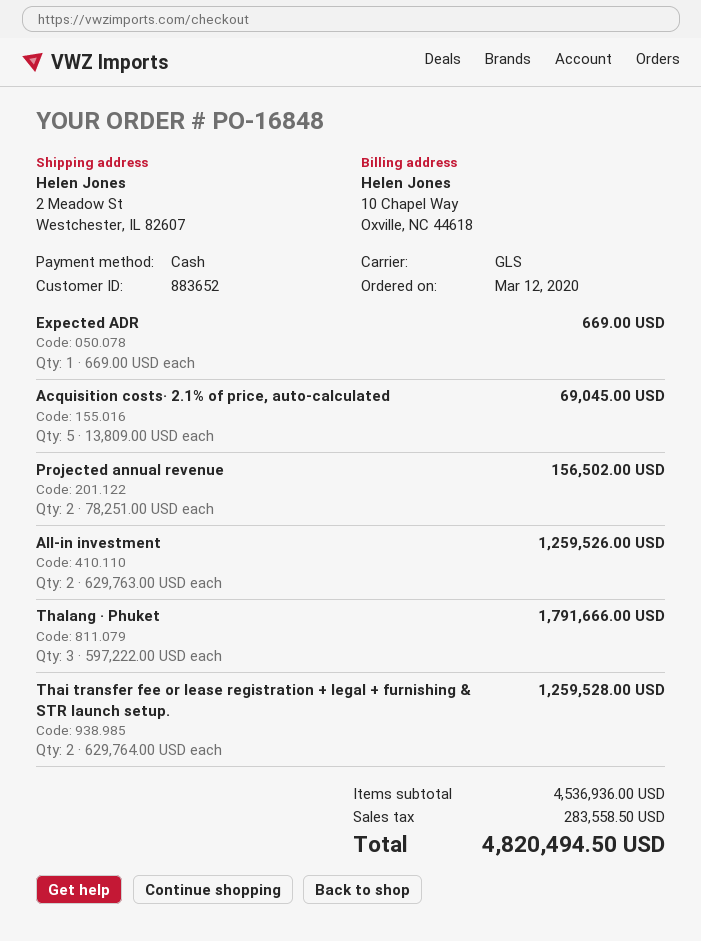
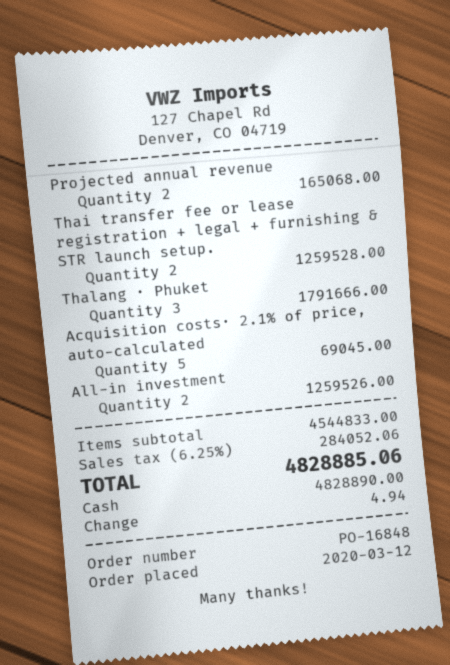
Expected ADR: 1 for 669.00 -> none
Projected annual revenue: 2 for 156502.00 -> 2 for 165068.00
subtotal: 4536936.00 -> 4544833.00
tax: 283558.50 -> 284052.06
total: 4820494.50 -> 4828885.06

